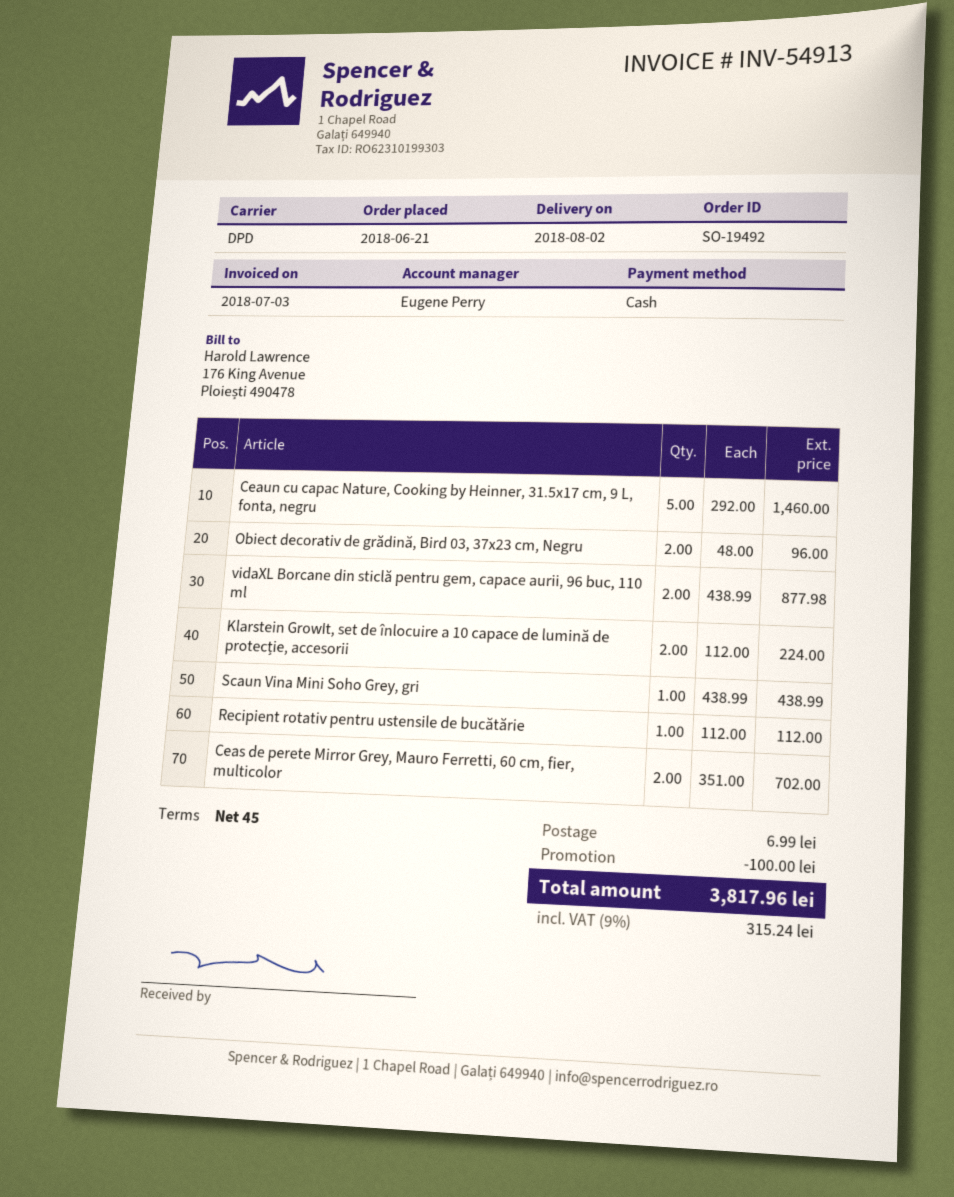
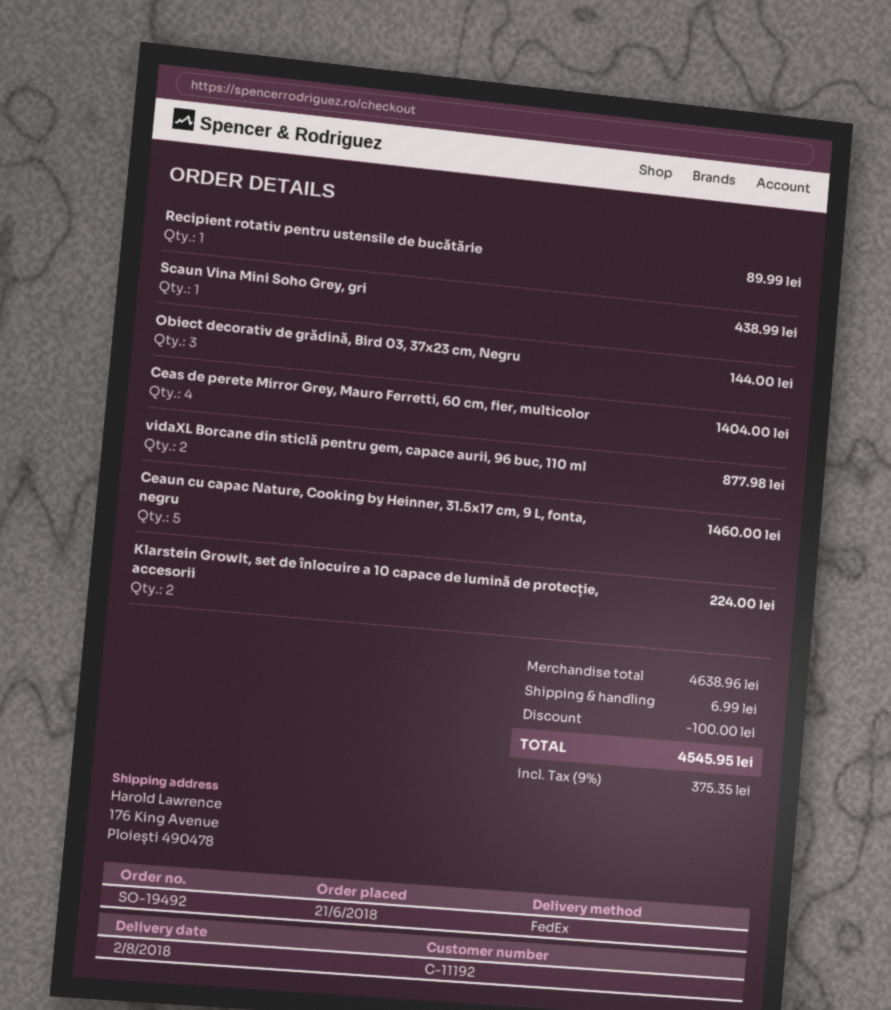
shipping method: DPD -> FedEx
Obiect decorativ de grădină, Bird 03, 37x23 cm, Negru: 2 for 96.00 -> 3 for 144.00
Recipient rotativ pentru ustensile de bucătărie: 1 for 112.00 -> 1 for 89.99
Ceas de perete Mirror Grey, Mauro Ferretti, 60 cm, fier, multicolor: 2 for 702.00 -> 4 for 1404.00
tax: 9% = 315.24 -> 9% = 375.35
total: 3817.96 -> 4545.95

